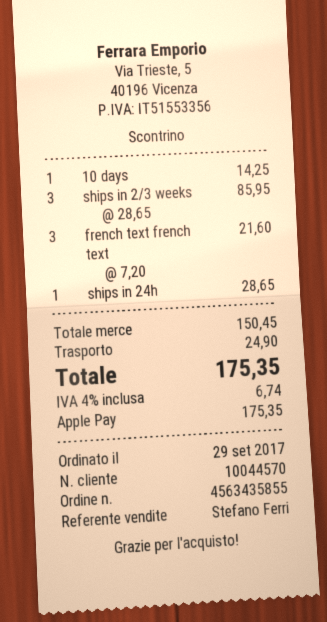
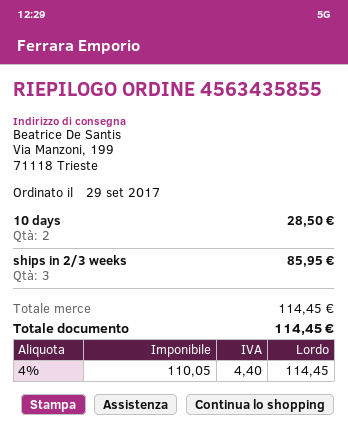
10 days: 1 for 14.25 -> 2 for 28.50
french text french text: 3 for 21.60 -> none
ships in 24h: 1 for 28.65 -> none
subtotal: 150.45 -> 114.45
shipping: 24.90 -> none
tax: 4% = 6.74 -> 4% = 4.40
total: 175.35 -> 114.45

